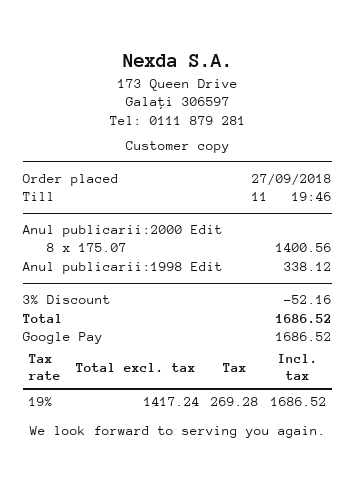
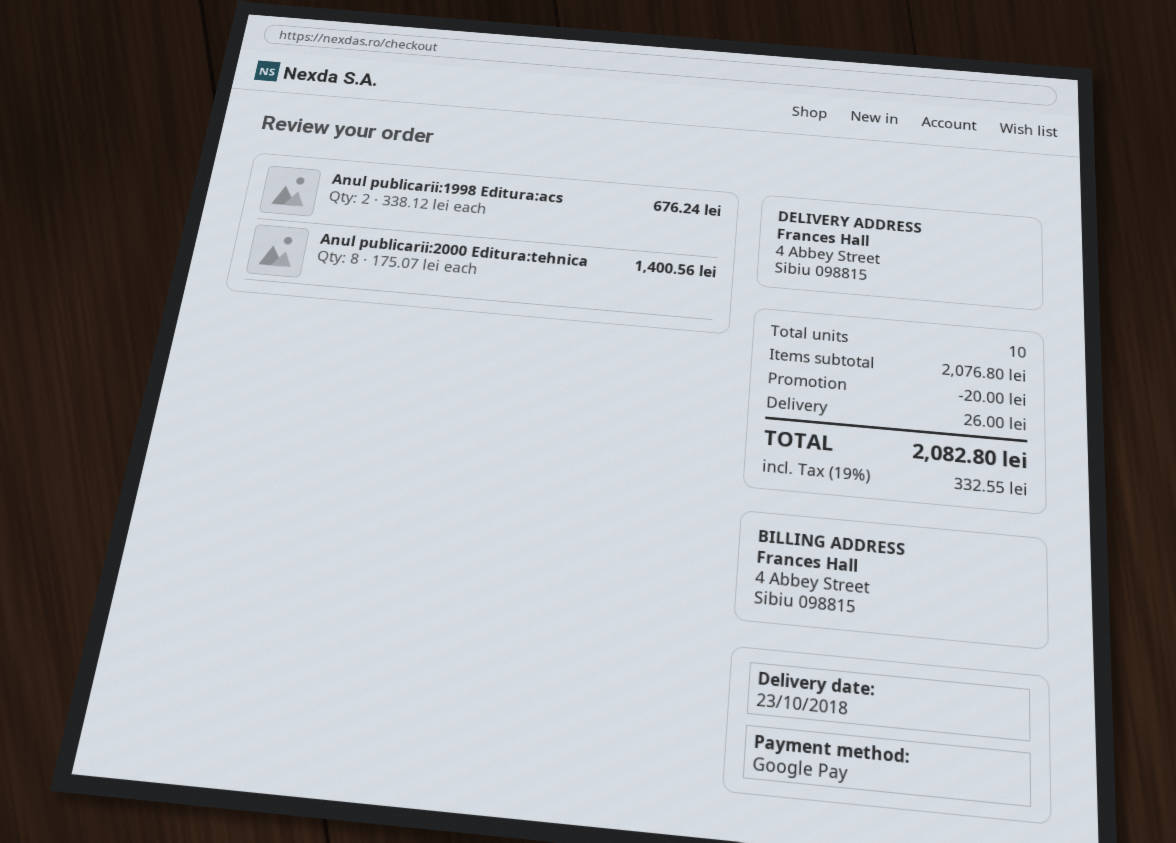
Anul publicarii:1998 Edit: 1 x 338.12 = 338.12 -> 2 x 338.12 = 676.24
discount: 52.16 -> 20.00
shipping: none -> 26.00
tax: 19% = 269.28 -> 19% = 332.55
total: 1686.52 -> 2082.80

